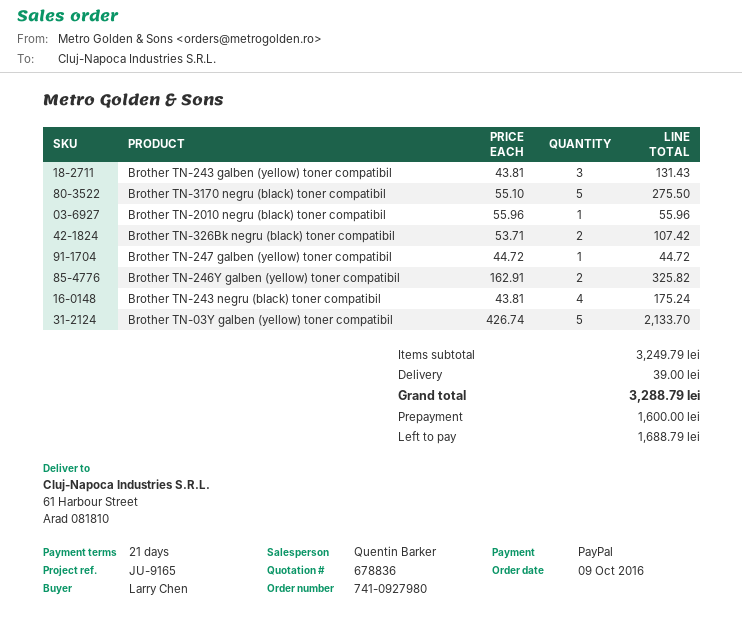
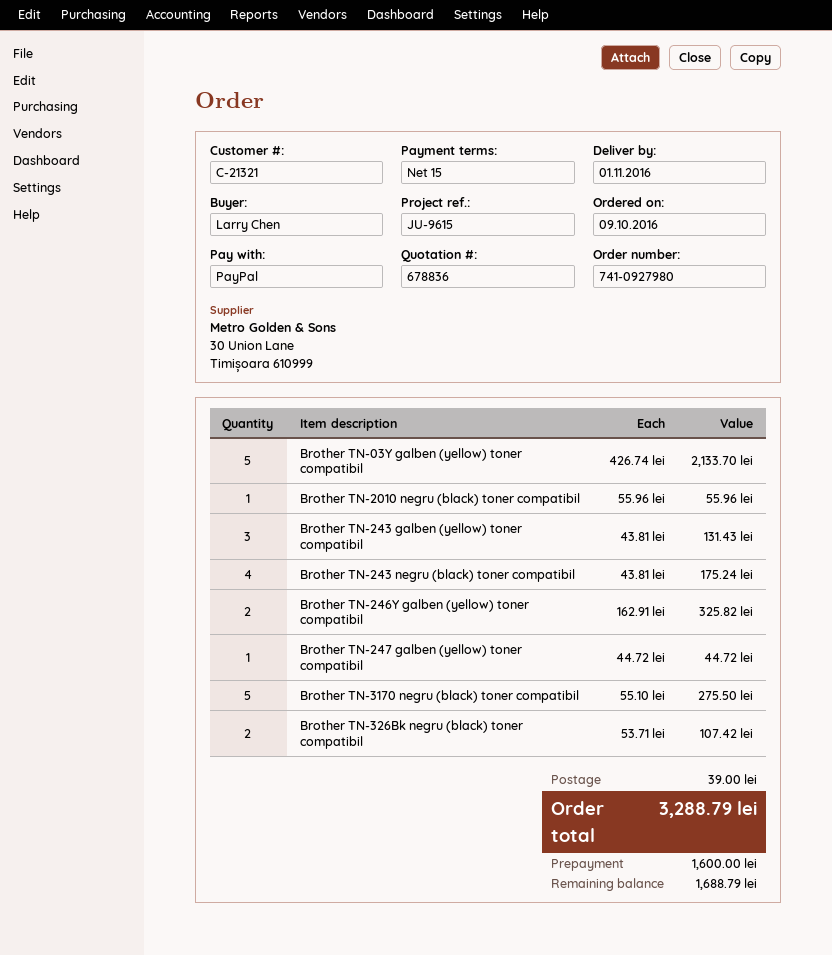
payment terms: 21 days -> 15 days
reference: JU-9165 -> JU-9615

